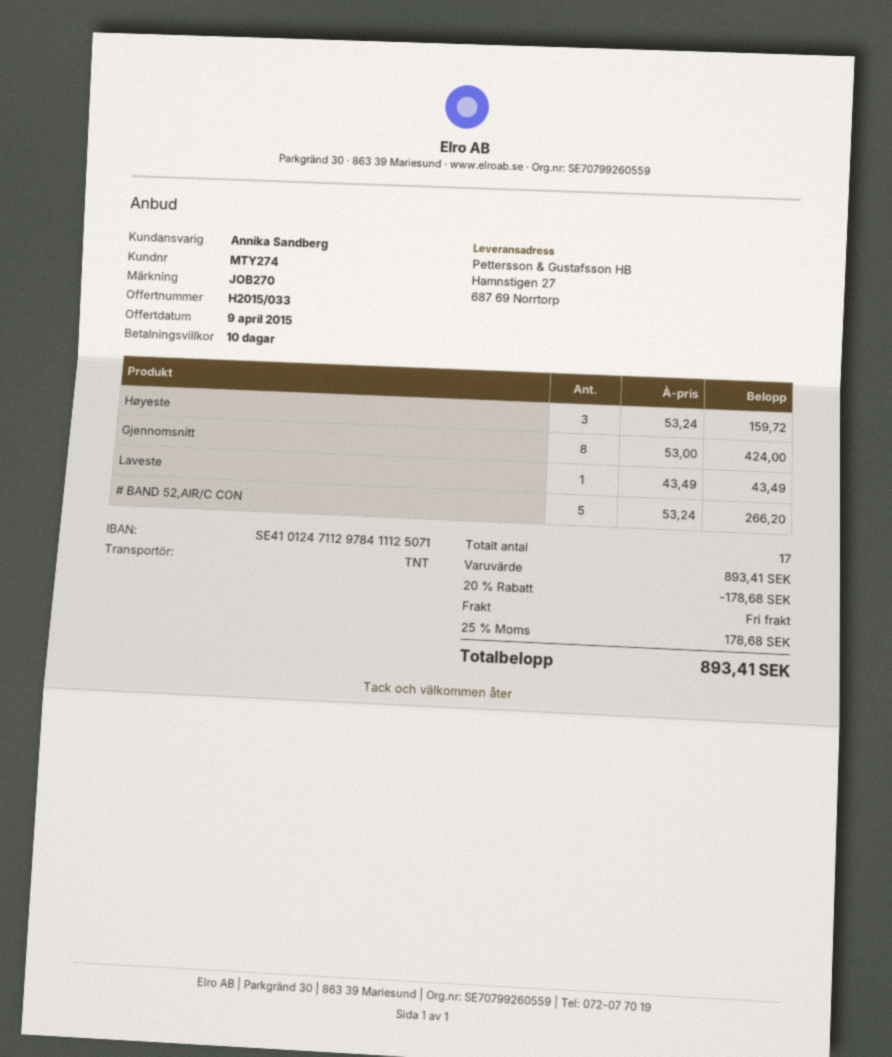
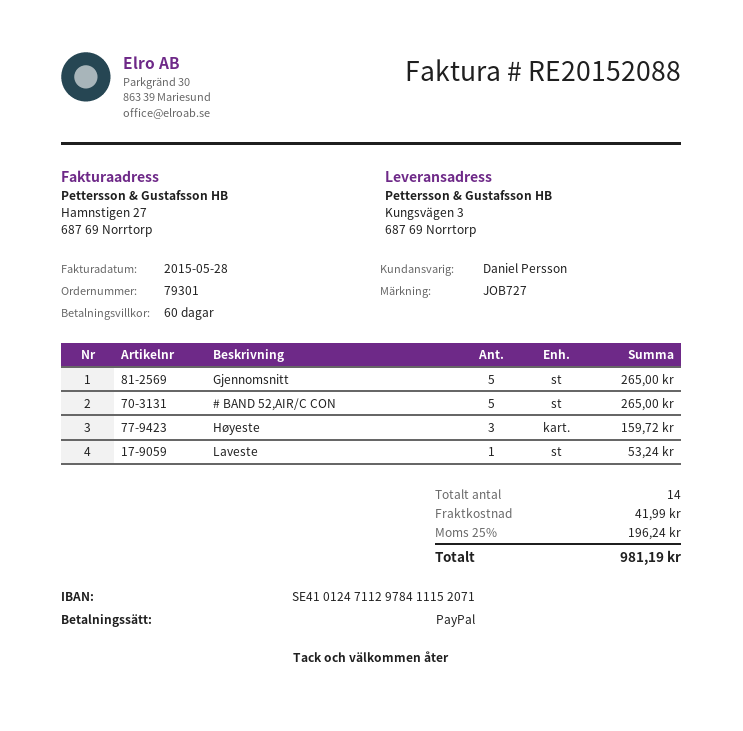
payment terms: 10 days -> 60 days
reference: JOB270 -> JOB727
sales rep: Annika Sandberg -> Daniel Persson
bank account: SE4101247112978411125071 -> SE4101247112978411152071
ship to: Hamnstigen 27, 687 69 Norrtorp -> Kungsvägen 3, 687 69 Norrtorp
Gjennomsnitt: 8 for 424.00 -> 5 for 265.00
Laveste: 1 for 43.49 -> 1 for 53.24
# BAND 52,AIR/C CON: 5 for 266.20 -> 5 for 265.00
total quantity: 17 -> 14
discount: 20% = 178.68 -> none
shipping: 0.00 -> 41.99
tax: 25% = 178.68 -> 25% = 196.24
total: 893.41 -> 981.19

